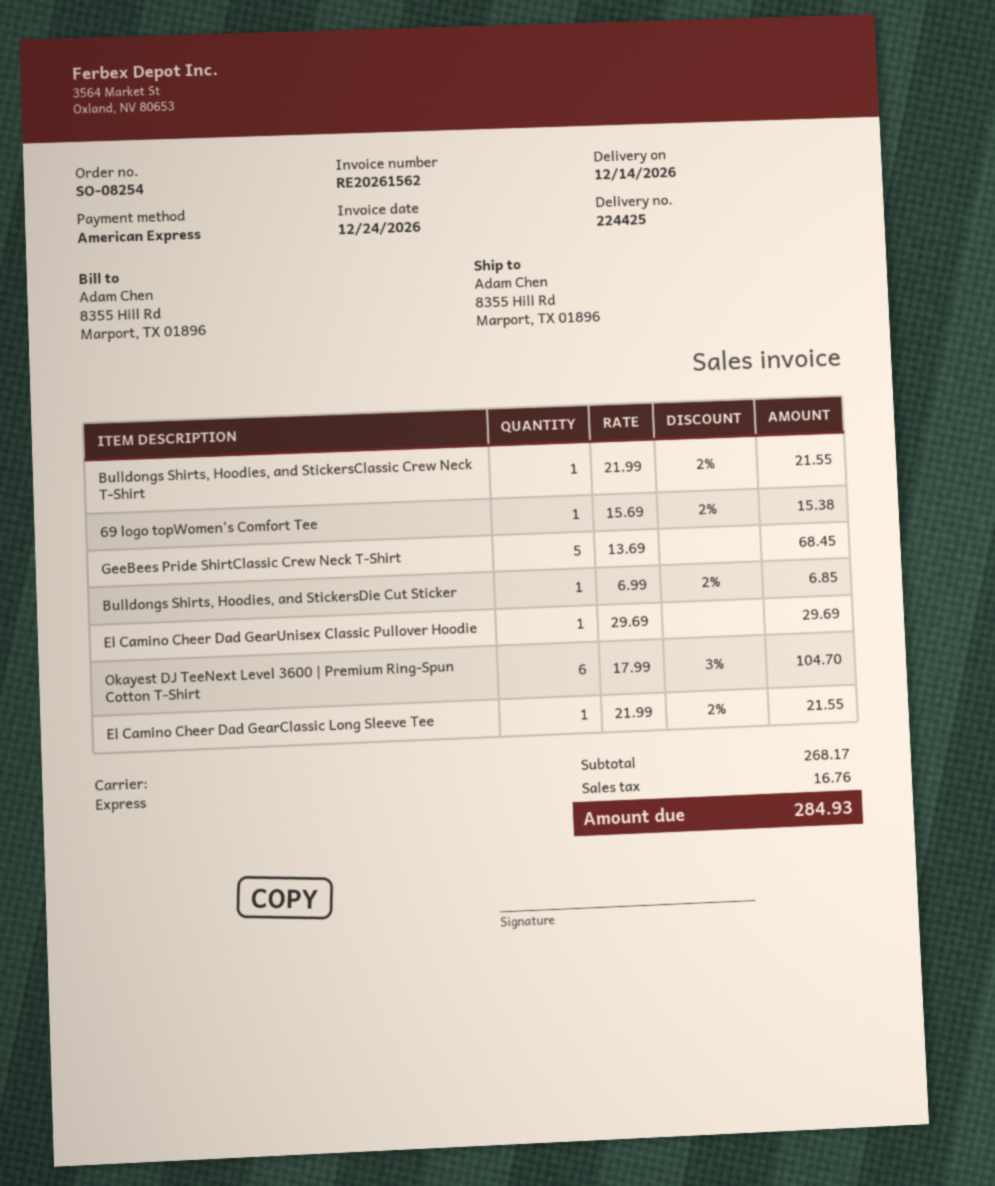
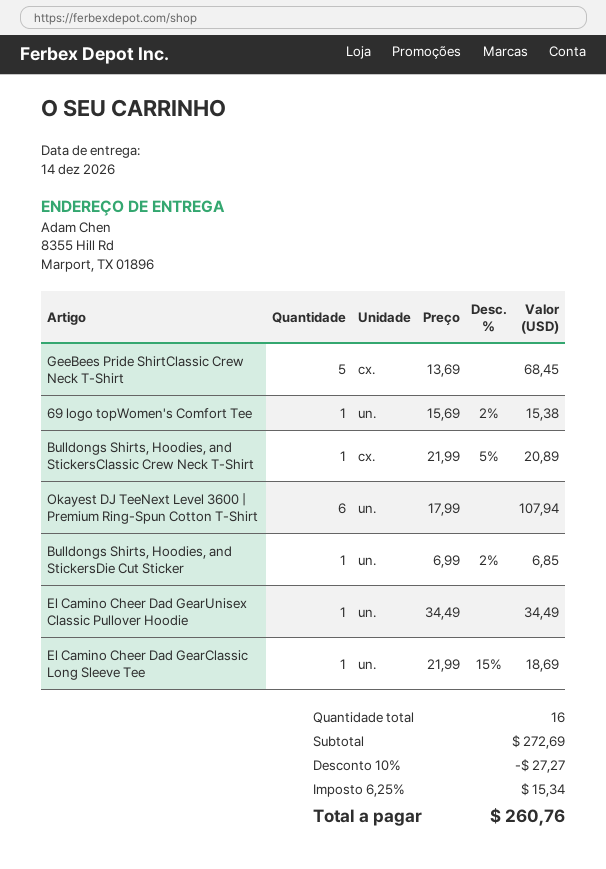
Bulldongs Shirts, Hoodies, and StickersClassic Crew Neck T-Shirt: 1 x 21.99 - 2% = 21.55 -> 1 x 21.99 - 5% = 20.89
El Camino Cheer Dad GearUnisex Classic Pullover Hoodie: 1 x 29.69 = 29.69 -> 1 x 34.49 = 34.49
Okayest DJ TeeNext Level 3600 | Premium Ring-Spun Cotton T-Shirt: 6 x 17.99 - 3% = 104.70 -> 6 x 17.99 = 107.94
El Camino Cheer Dad GearClassic Long Sleeve Tee: 1 x 21.99 - 2% = 21.55 -> 1 x 21.99 - 15% = 18.69
subtotal: 268.17 -> 272.69
discount: none -> 10% = 27.27
tax: 16.76 -> 15.34
total: 284.93 -> 260.76

